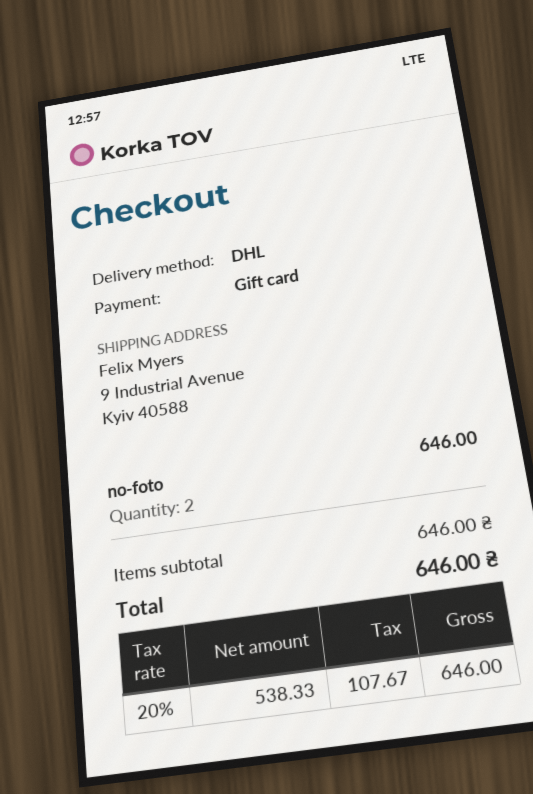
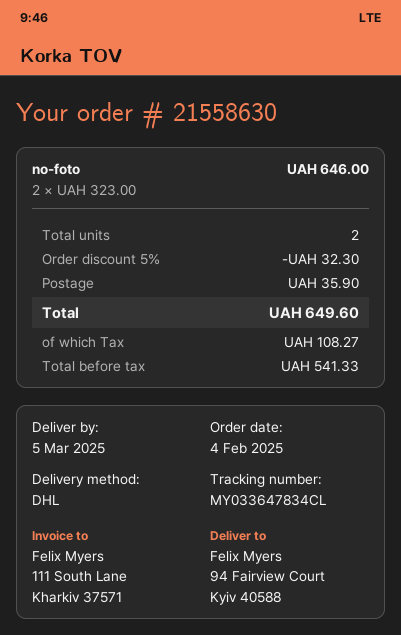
ship to: 9 Industrial Avenue, Kyiv 40588 -> 94 Fairview Court, Kyiv 40588
discount: none -> 5% = 32.30
shipping: none -> 35.90
net: 538.33 -> 541.33
tax: 107.67 -> 108.27
total: 646.00 -> 649.60

